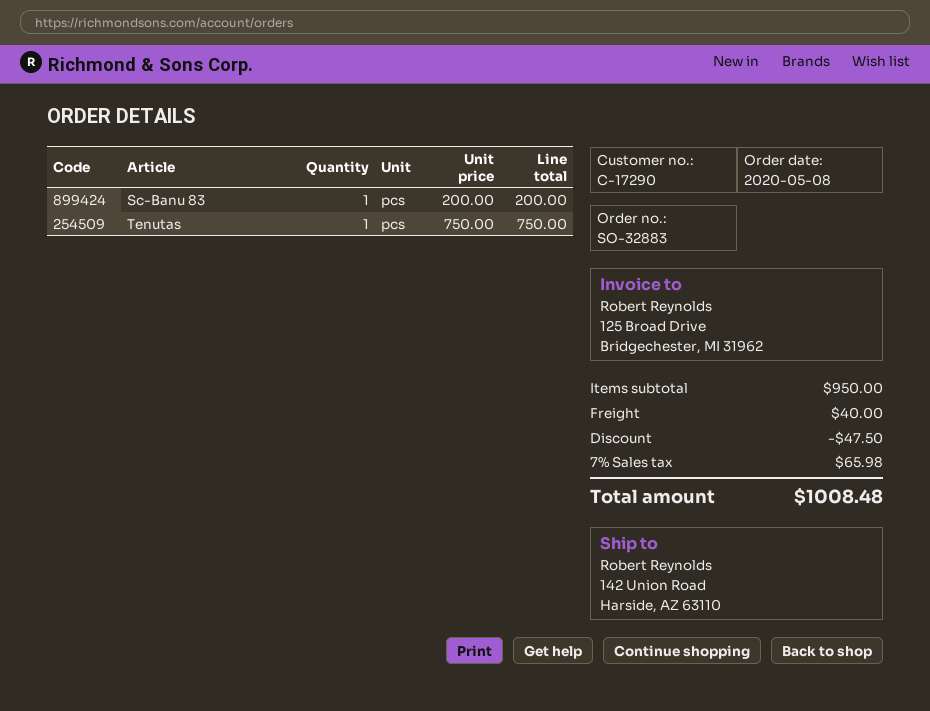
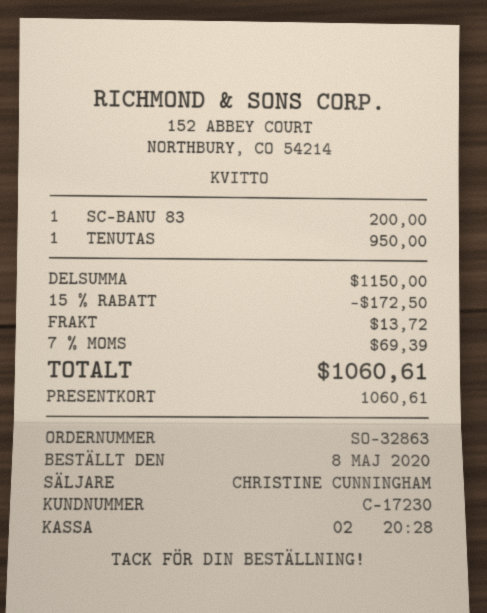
order number: SO-32883 -> SO-32863
customer number: C-17290 -> C-17230
Tenutas: 1 for 750.00 -> 1 for 950.00
subtotal: 950.00 -> 1150.00
discount: 47.50 -> 172.50
shipping: 40.00 -> 13.72
tax: 7% = 65.98 -> 7% = 69.39
total: 1008.48 -> 1060.61

